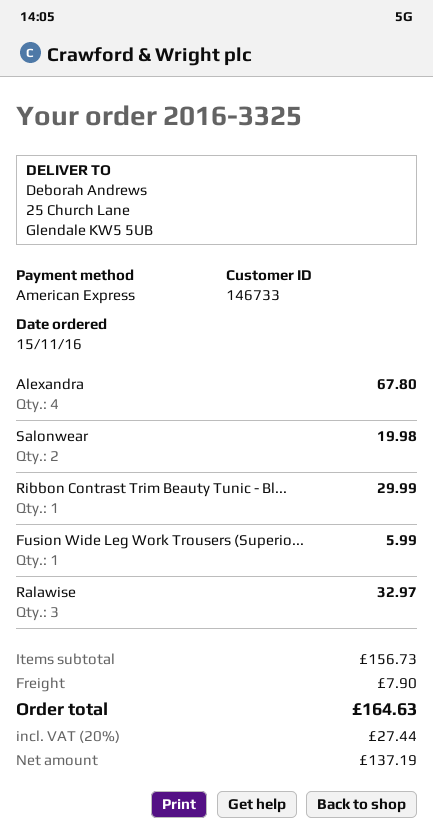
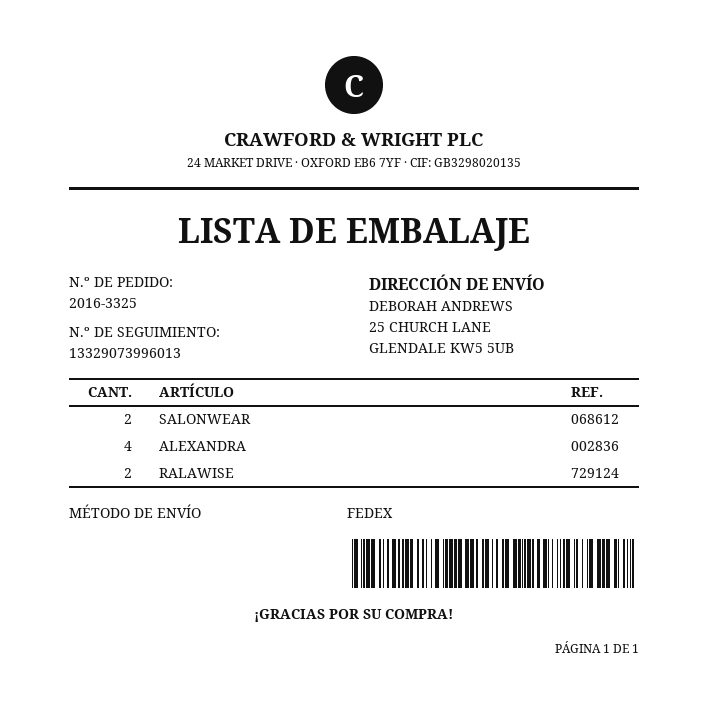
Ribbon Contrast Trim Beauty Tunic - Bl...: 1 -> none
Fusion Wide Leg Work Trousers (Superio...: 1 -> none
Ralawise: 3 -> 2

